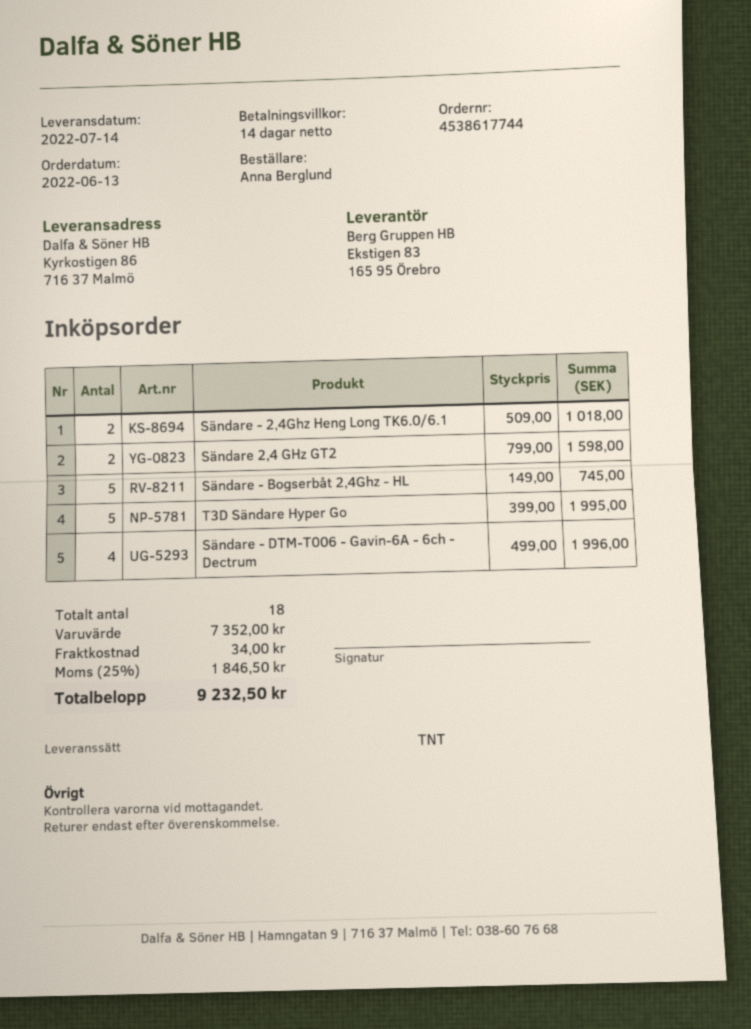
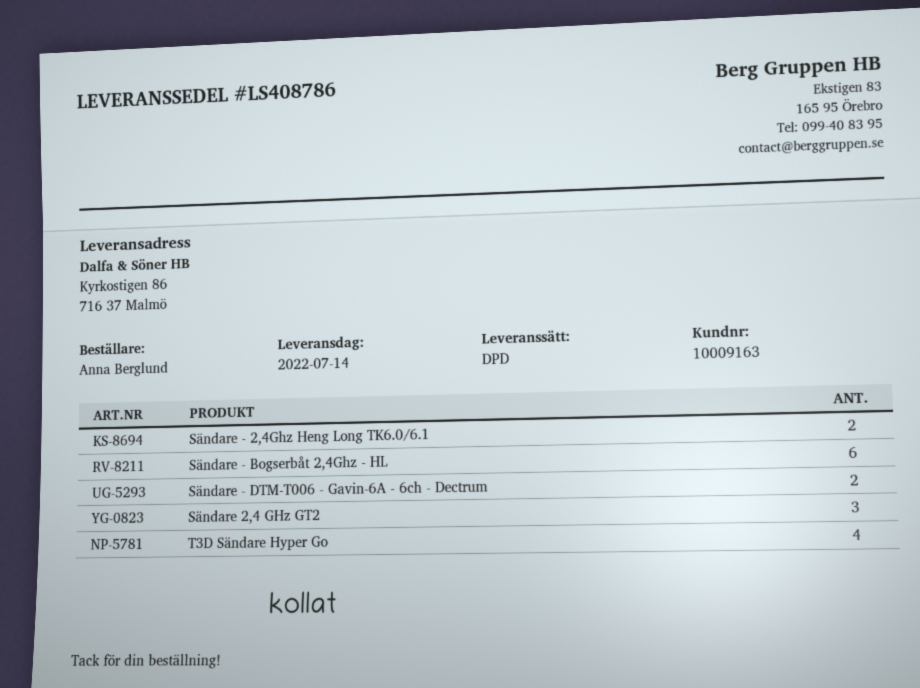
shipping method: TNT -> DPD
Sändare 2,4 GHz GT2: 2 -> 3
Sändare - Bogserbåt 2,4Ghz - HL: 5 -> 6
T3D Sändare Hyper Go: 5 -> 4
Sändare - DTM-T006 - Gavin-6A - 6ch - Dectrum: 4 -> 2

